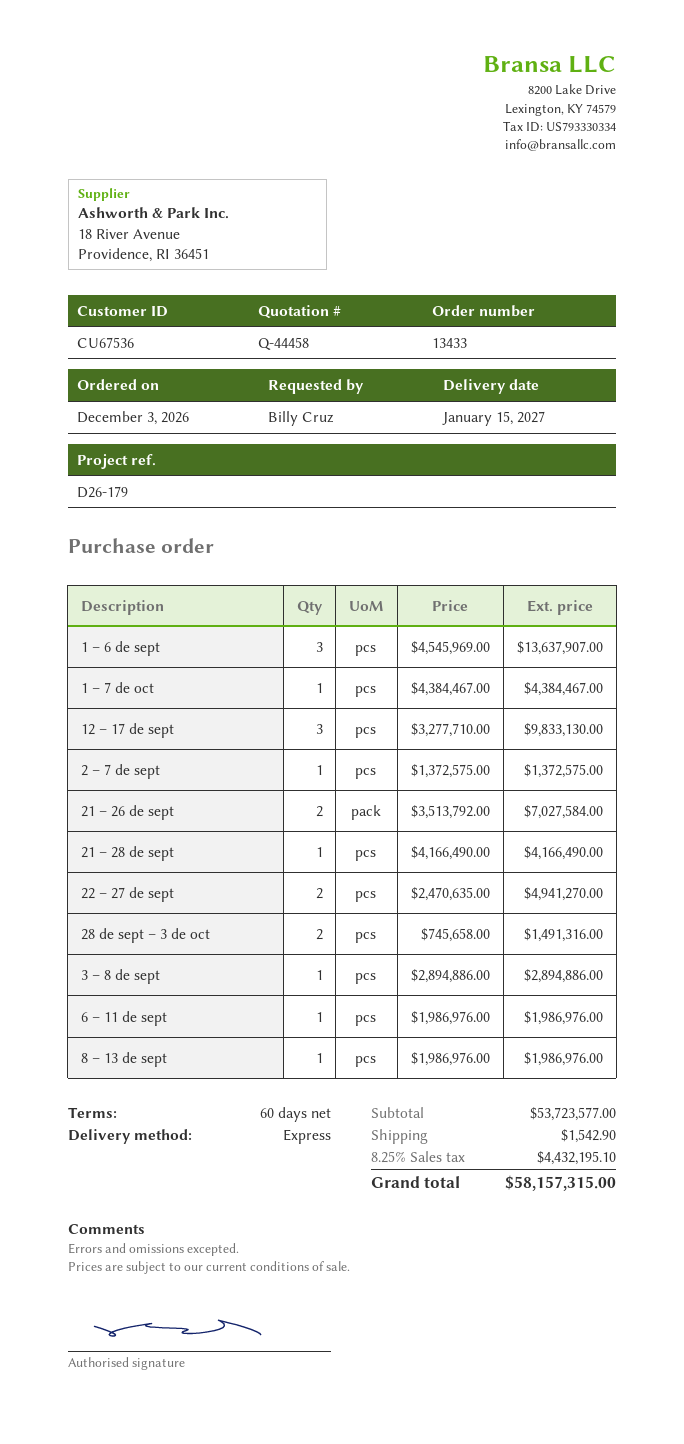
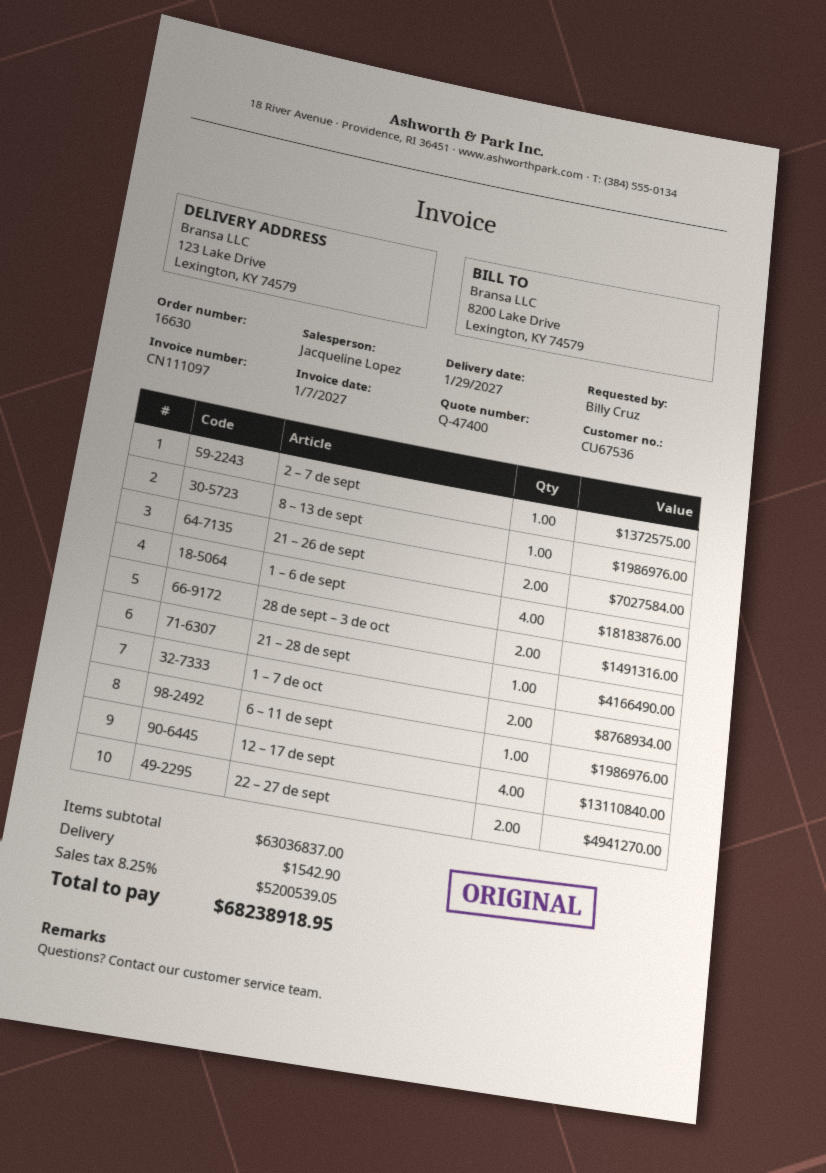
quote number: Q-44458 -> Q-47400
order number: 13433 -> 16630
delivery date: 2027-01-15 -> 2027-01-29
1 – 6 de sept: 3 for 13637907.00 -> 4 for 18183876.00
1 – 7 de oct: 1 for 4384467.00 -> 2 for 8768934.00
12 – 17 de sept: 3 for 9833130.00 -> 4 for 13110840.00
3 – 8 de sept: 1 for 2894886.00 -> none
subtotal: 53723577.00 -> 63036837.00
tax: 8.25% = 4432195.10 -> 8.25% = 5200539.05
total: 58157315.00 -> 68238918.95

